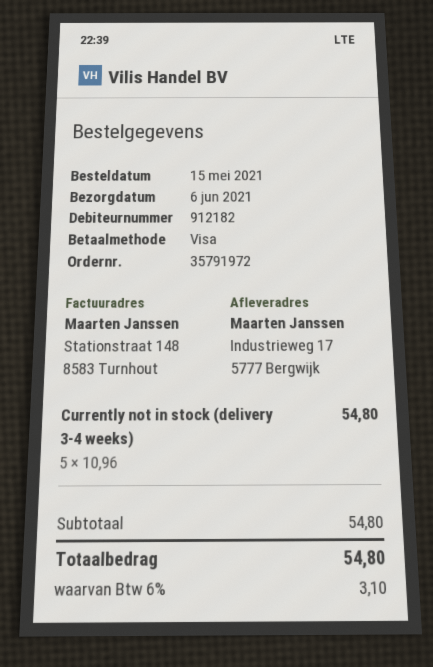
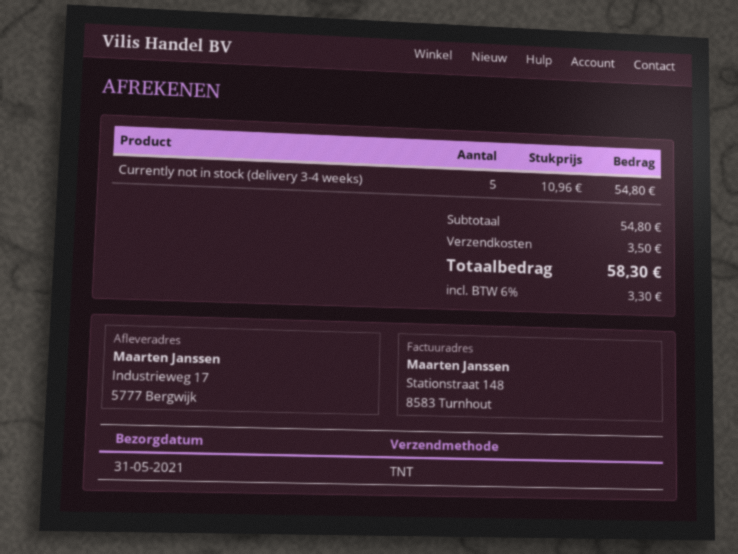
delivery date: 2021-06-06 -> 2021-05-31
shipping: none -> 3.50
tax: 6% = 3.10 -> 6% = 3.30
total: 54.80 -> 58.30

